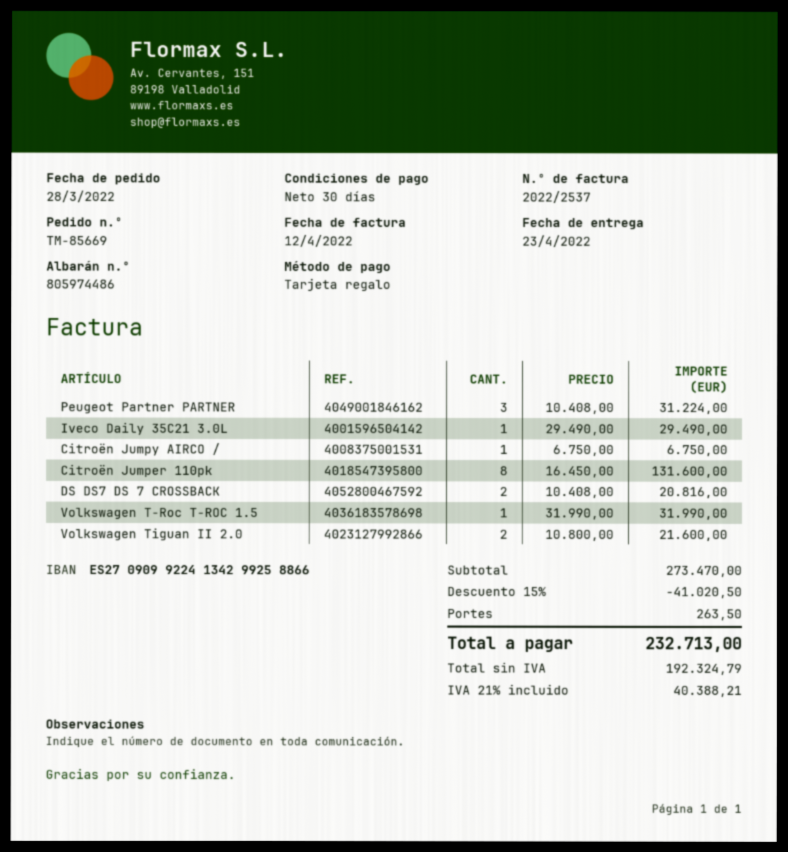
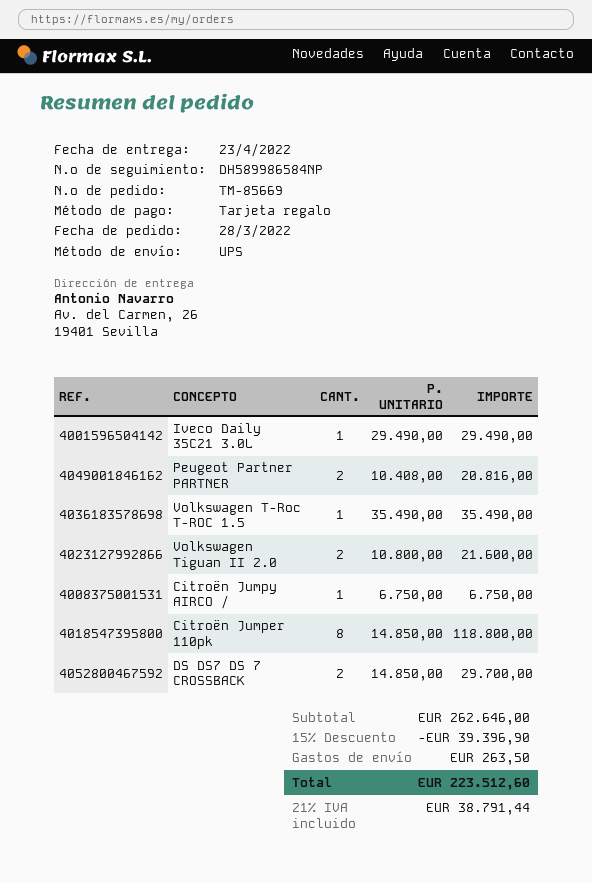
Peugeot Partner PARTNER: 3 x 10408.00 = 31224.00 -> 2 x 10408.00 = 20816.00
Citroën Jumper 110pk: 8 x 16450.00 = 131600.00 -> 8 x 14850.00 = 118800.00
DS DS7 DS 7 CROSSBACK: 2 x 10408.00 = 20816.00 -> 2 x 14850.00 = 29700.00
Volkswagen T-Roc T-ROC 1.5: 1 x 31990.00 = 31990.00 -> 1 x 35490.00 = 35490.00
subtotal: 273470.00 -> 262646.00
discount: 15% = 41020.50 -> 15% = 39396.90
tax: 21% = 40388.21 -> 21% = 38791.44
total: 232713.00 -> 223512.60

